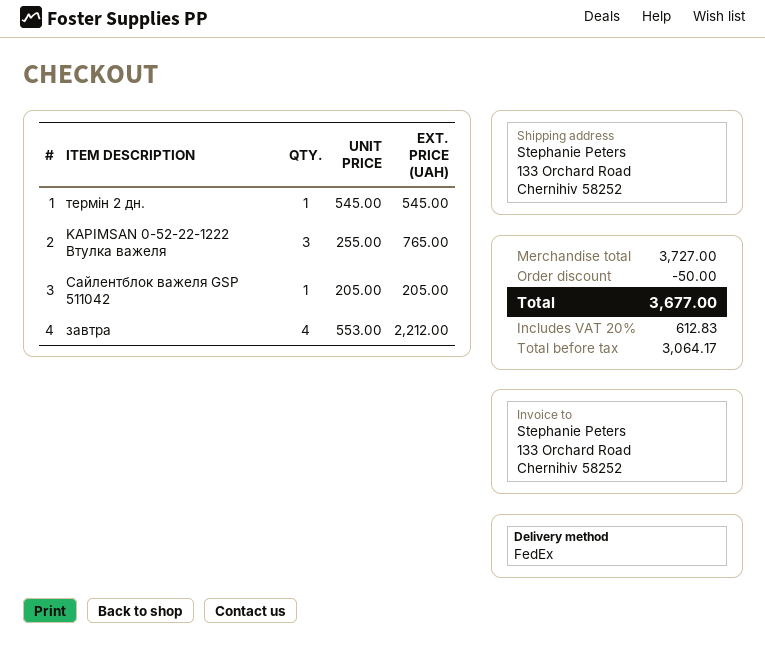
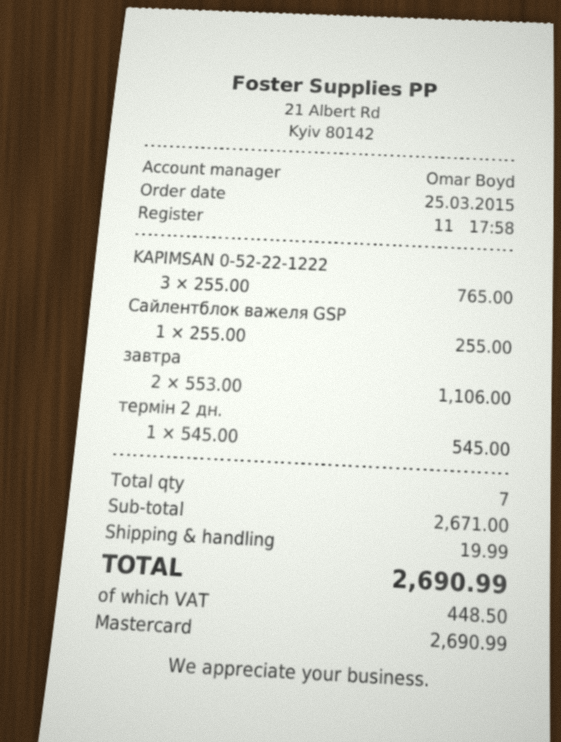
Сайлентблок важеля GSP 511042: 1 x 205.00 = 205.00 -> 1 x 255.00 = 255.00
завтра: 4 x 553.00 = 2212.00 -> 2 x 553.00 = 1106.00
subtotal: 3727.00 -> 2671.00
discount: 50.00 -> none
shipping: none -> 19.99
tax: 612.83 -> 448.50
total: 3677.00 -> 2690.99

